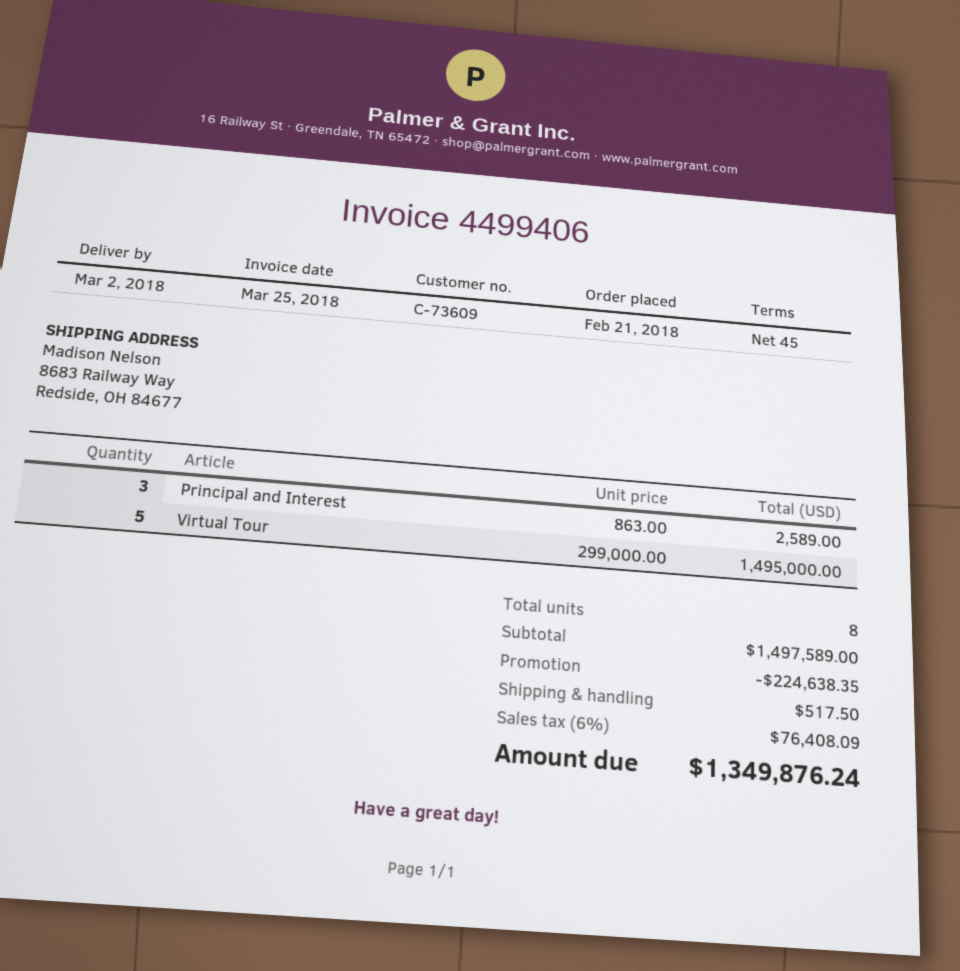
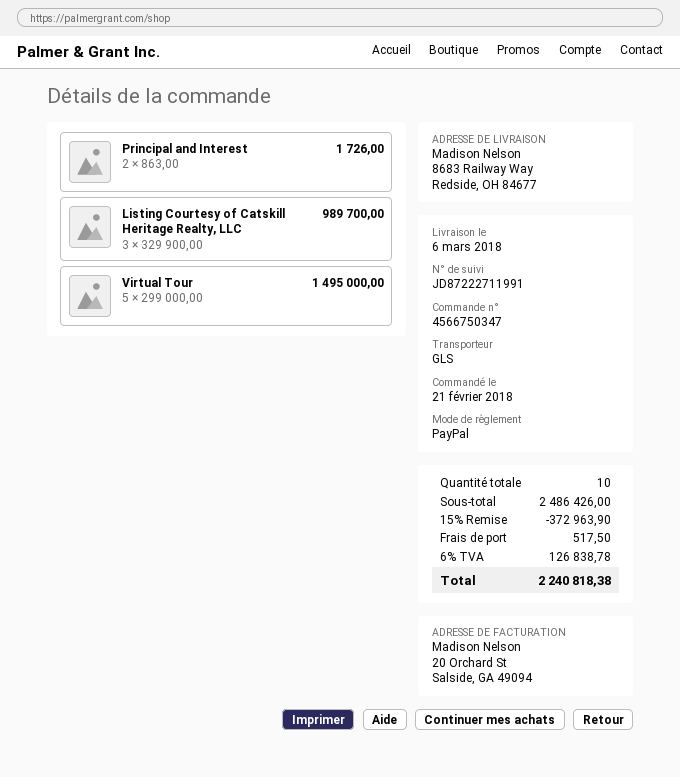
delivery date: 2018-03-02 -> 2018-03-06
Principal and Interest: 3 x 863.00 = 2589.00 -> 2 x 863.00 = 1726.00
Listing Courtesy of Catskill Heritage Realty, LLC: none -> 3 x 329900.00 = 989700.00
total quantity: 8 -> 10
subtotal: 1497589.00 -> 2486426.00
discount: 224638.35 -> 372963.90
tax: 6% = 76408.09 -> 6% = 126838.78
total: 1349876.24 -> 2240818.38

